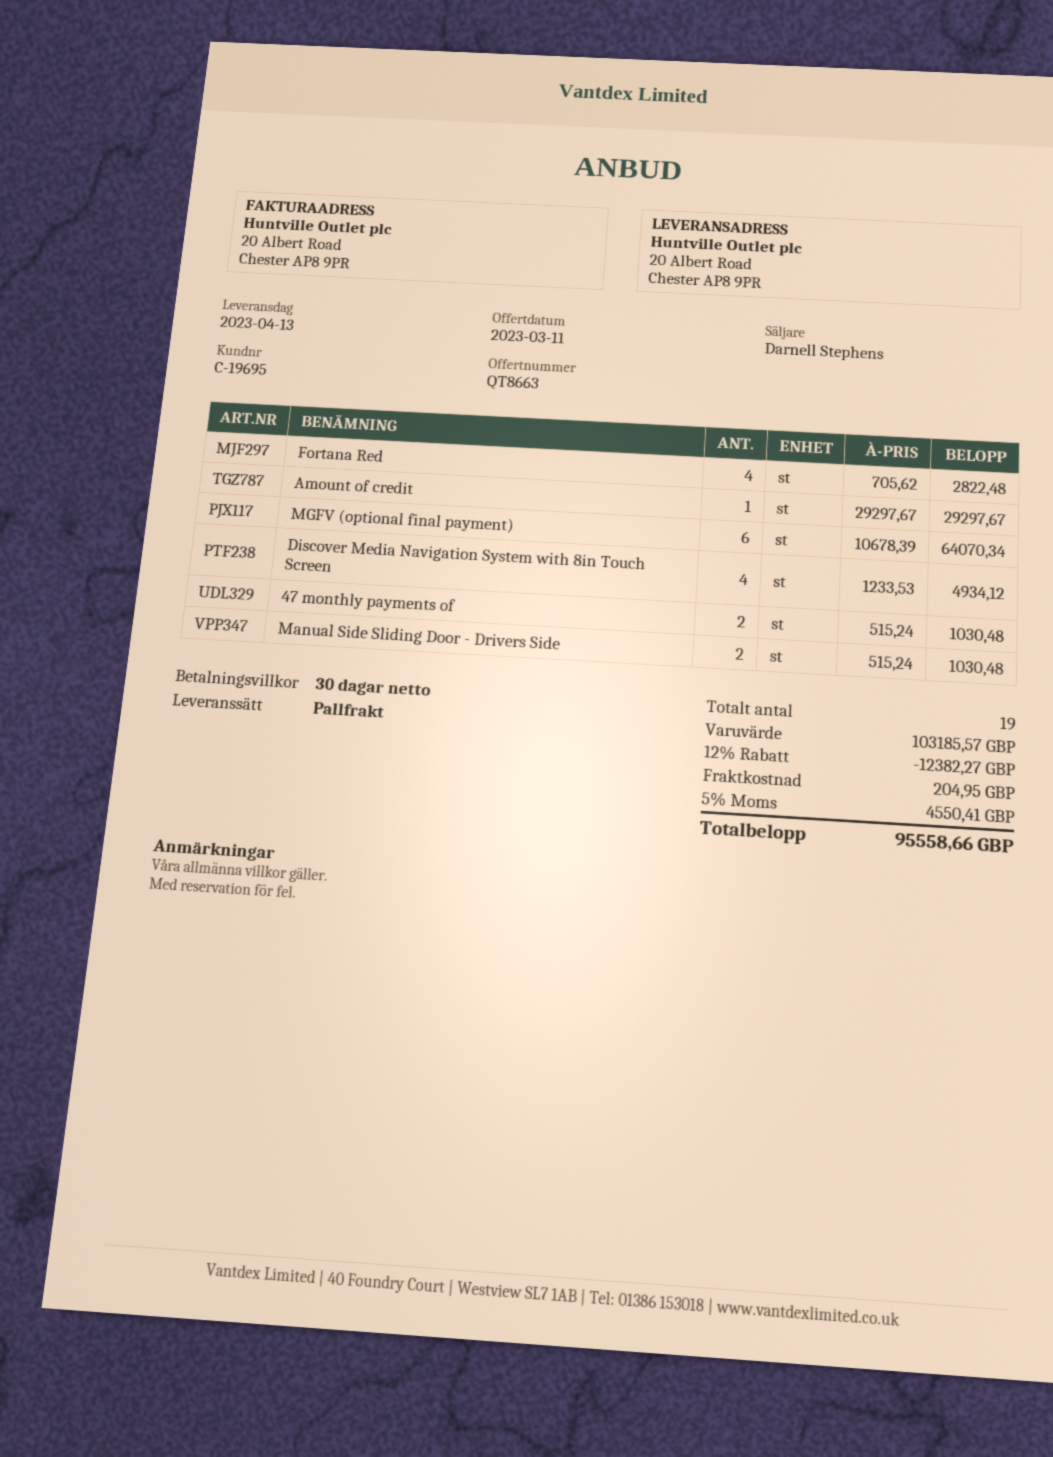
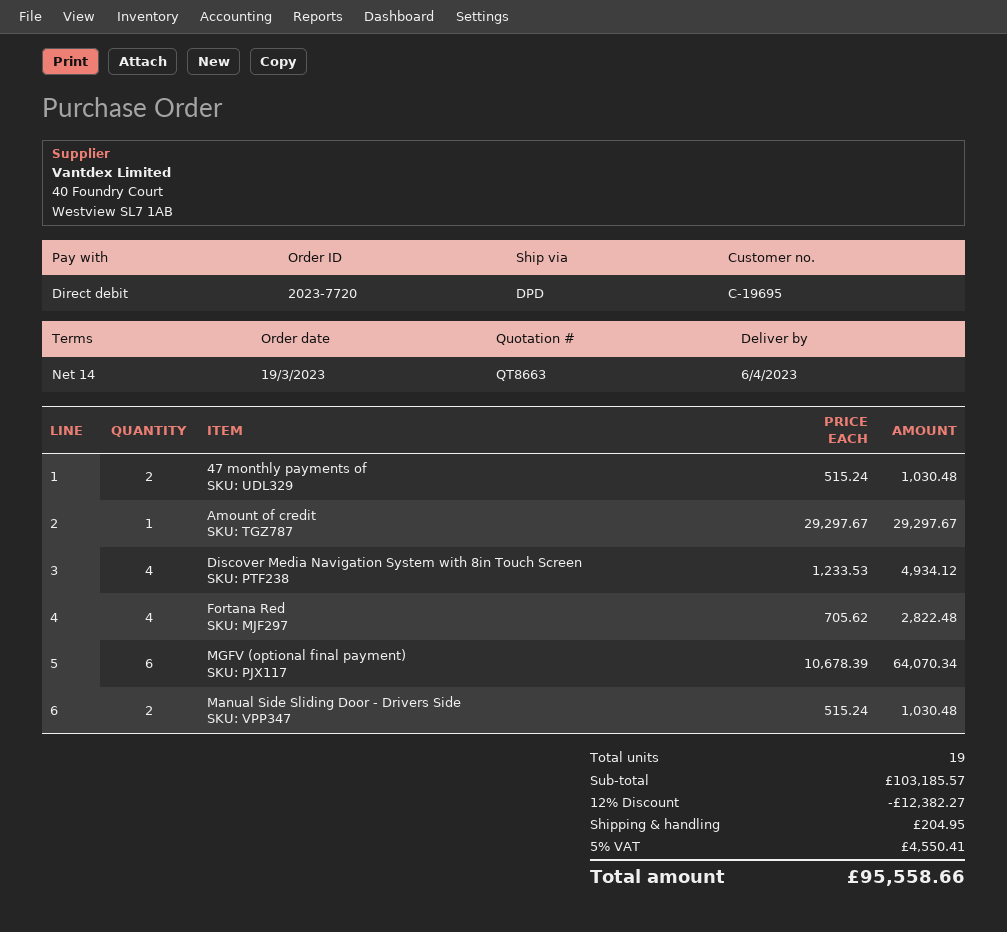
delivery date: 2023-04-13 -> 2023-04-06
payment terms: 30 days -> 14 days
shipping method: pallet freight -> DPD

